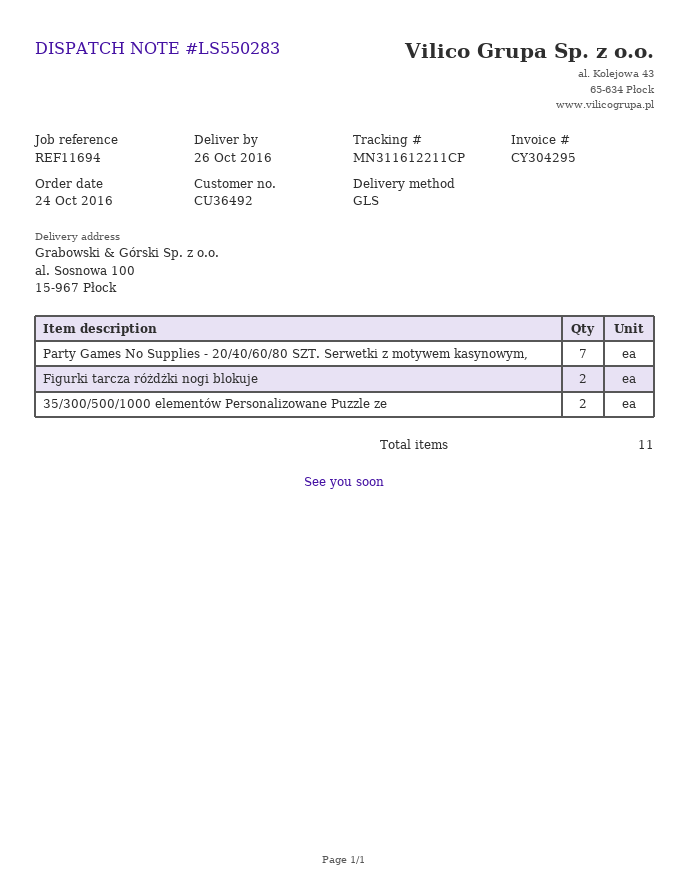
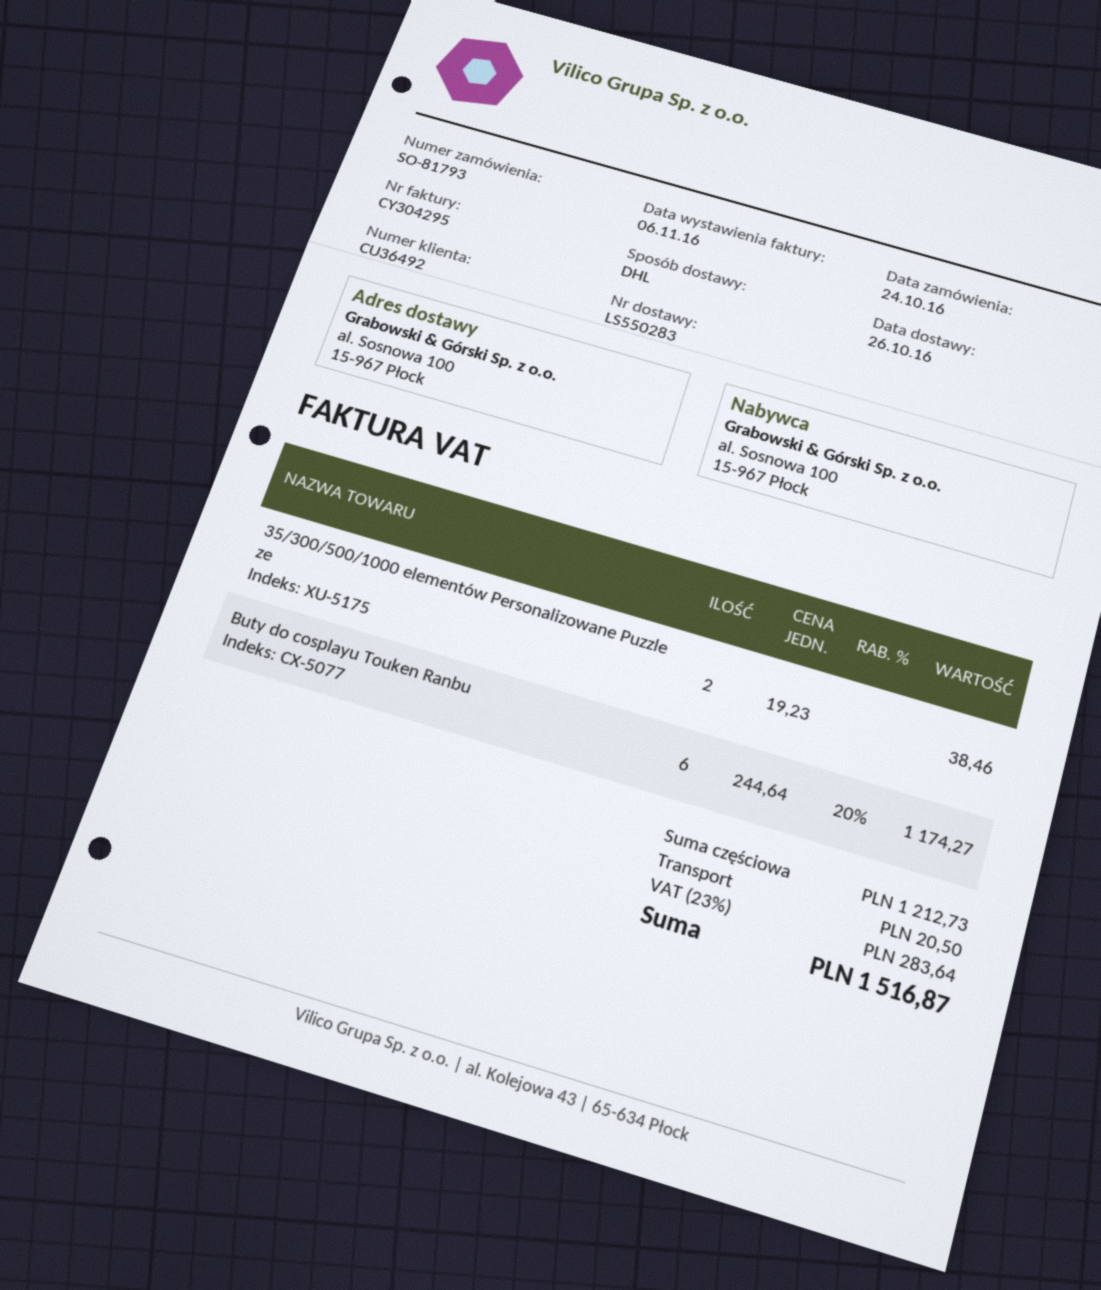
shipping method: GLS -> DHL
Party Games No Supplies - 20/40/60/80 SZT. Serwetki z motywem kasynowym,: 7 -> none
Figurki tarcza różdżki nogi blokuje: 2 -> none
Buty do cosplayu Touken Ranbu: none -> 6

